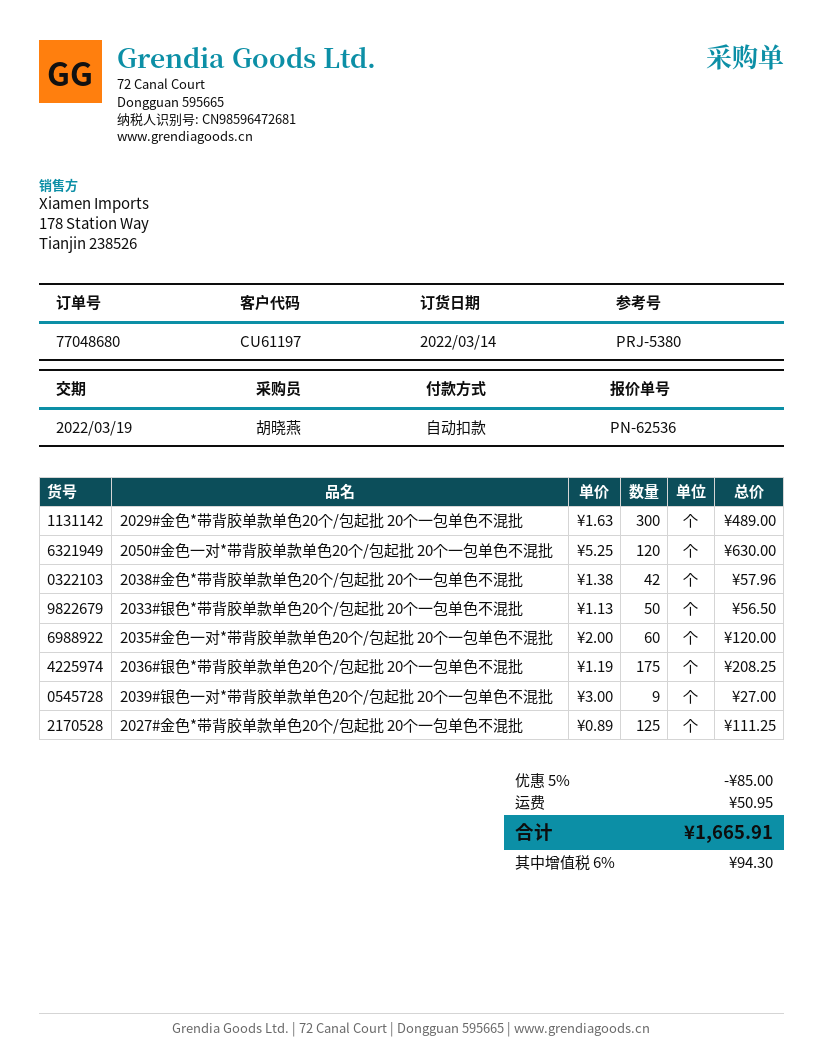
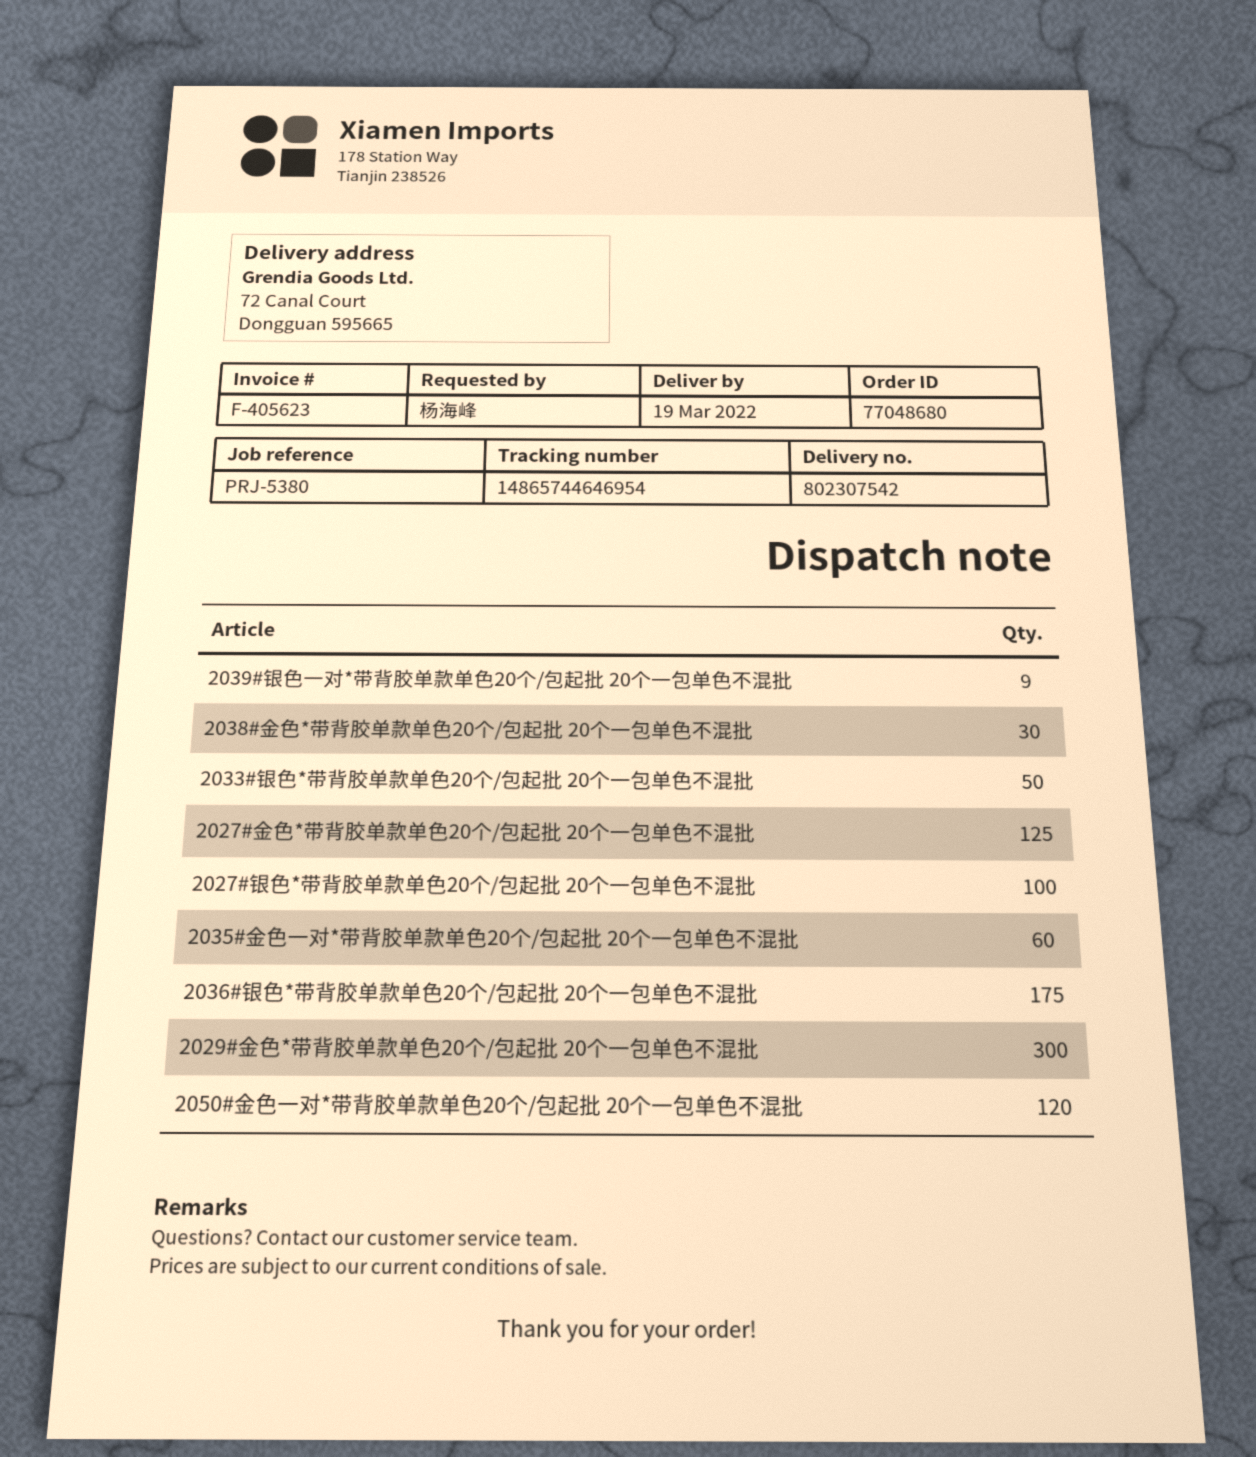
ordered by: 胡晓燕 -> 杨海峰
2038#金色*带背胶单款单色20个/包起批 20个一包单色不混批: 42 -> 30
2027#银色*带背胶单款单色20个/包起批 20个一包单色不混批: none -> 100

